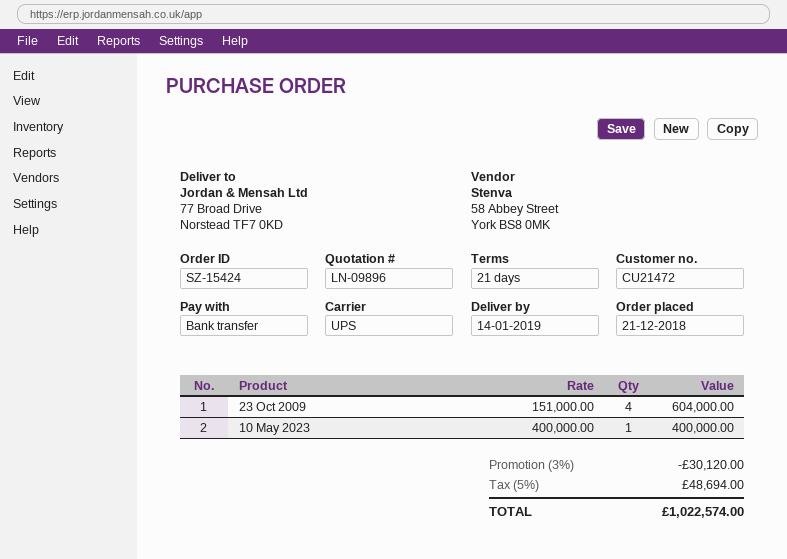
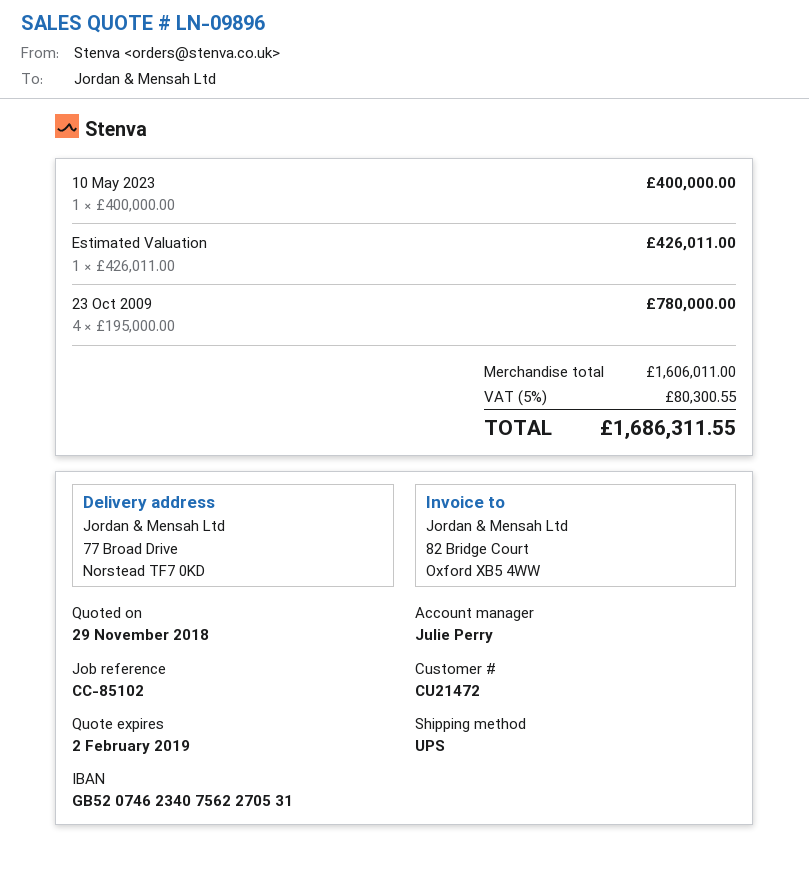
23 Oct 2009: 4 x 151000.00 = 604000.00 -> 4 x 195000.00 = 780000.00
Estimated Valuation: none -> 1 x 426011.00 = 426011.00
discount: 3% = 30120.00 -> none
tax: 5% = 48694.00 -> 5% = 80300.55
total: 1022574.00 -> 1686311.55

